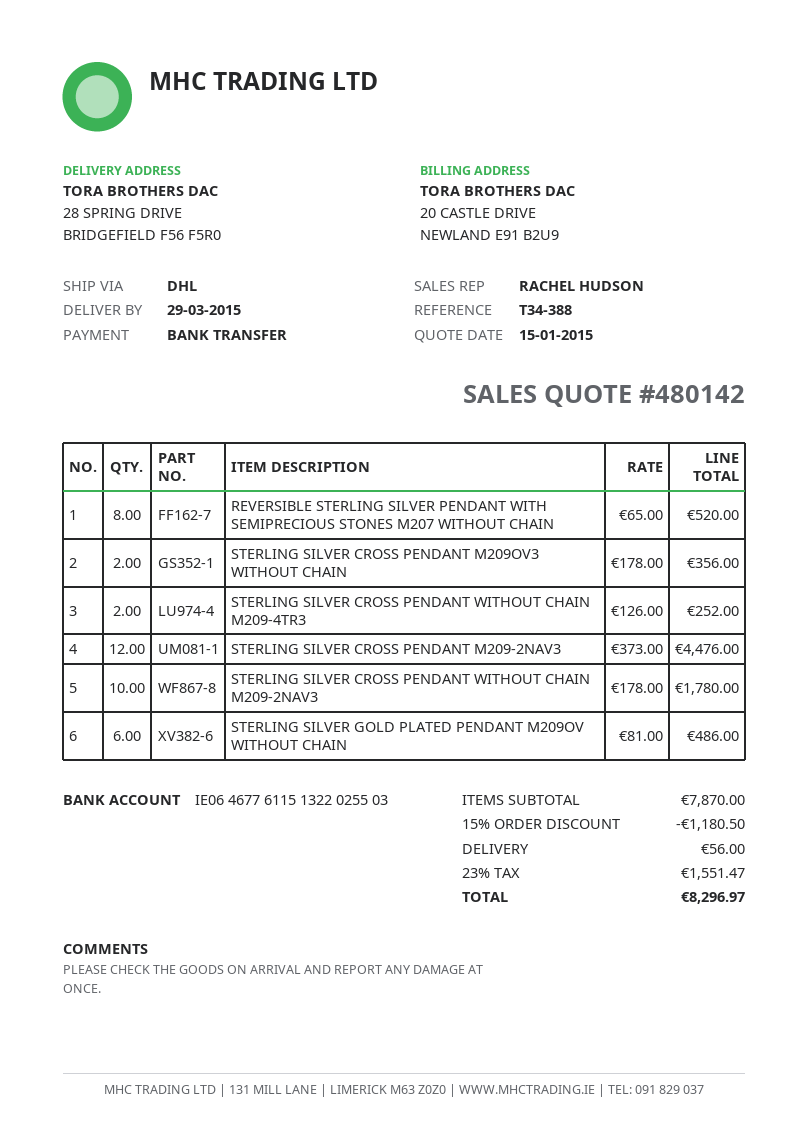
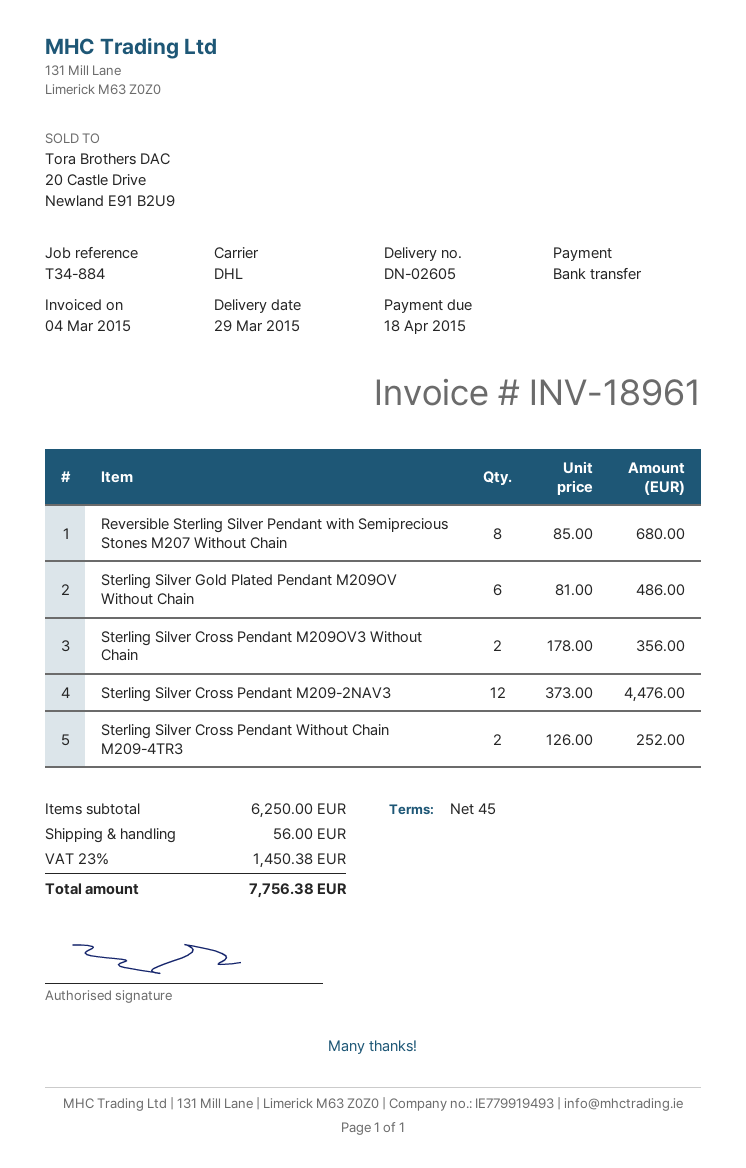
reference: T34-388 -> T34-884
REVERSIBLE STERLING SILVER PENDANT WITH SEMIPRECIOUS STONES M207 WITHOUT CHAIN: 8 x 65.00 = 520.00 -> 8 x 85.00 = 680.00
STERLING SILVER CROSS PENDANT WITHOUT CHAIN M209-2NAV3: 10 x 178.00 = 1780.00 -> none
subtotal: 7870.00 -> 6250.00
discount: 15% = 1180.50 -> none
tax: 23% = 1551.47 -> 23% = 1450.38
total: 8296.97 -> 7756.38

